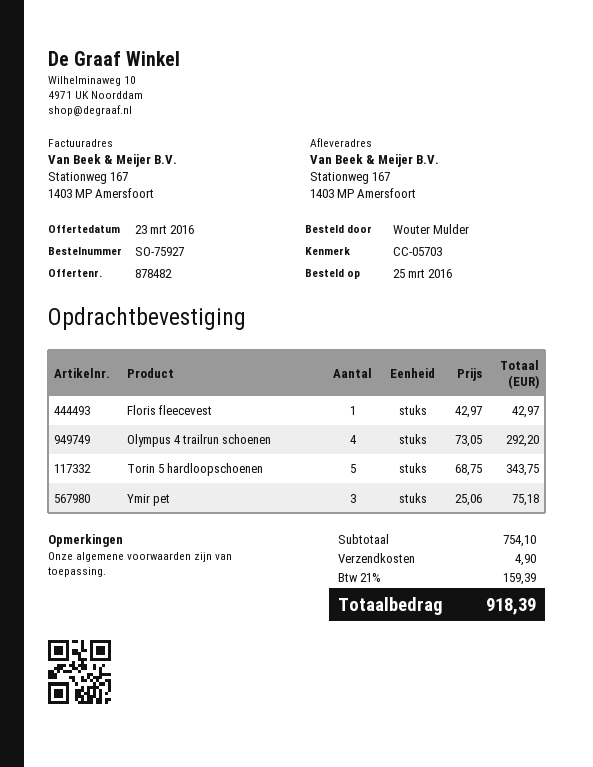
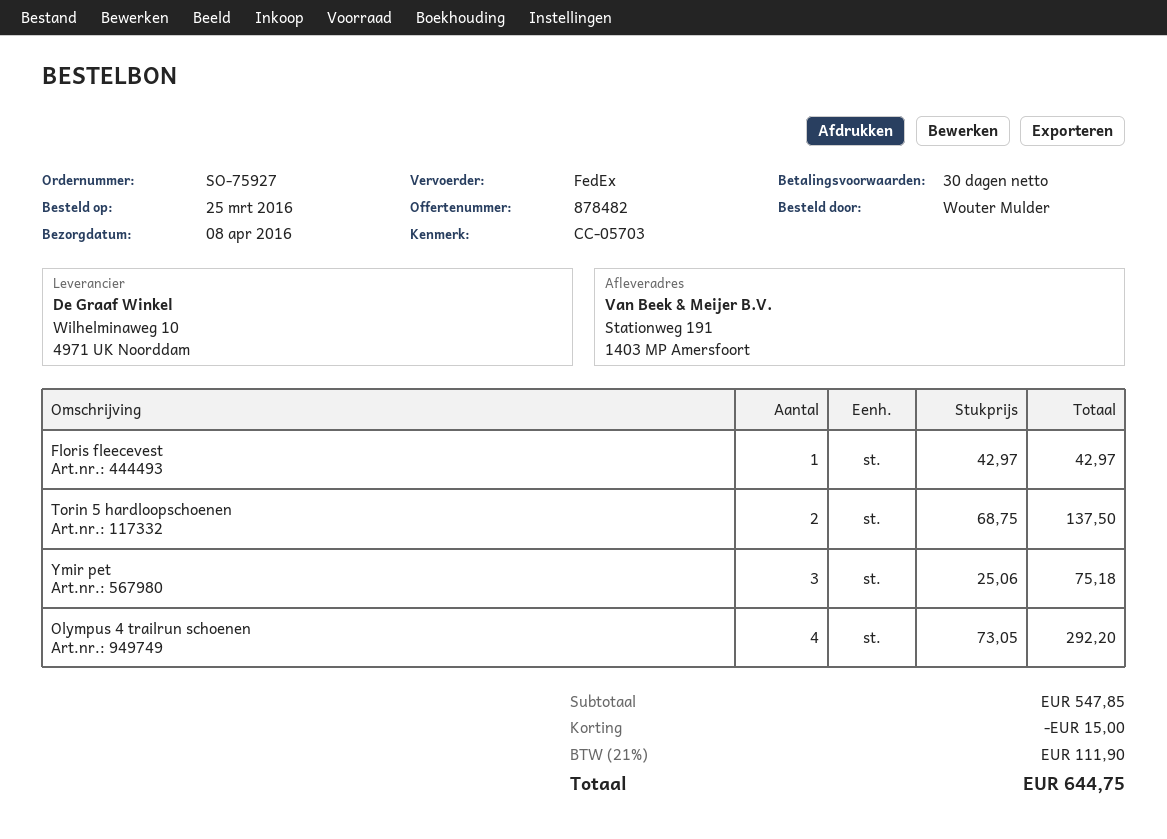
ship to: Stationweg 167, 1403 MP Amersfoort -> Stationweg 191, 1403 MP Amersfoort
Torin 5 hardloopschoenen: 5 x 68.75 = 343.75 -> 2 x 68.75 = 137.50
subtotal: 754.10 -> 547.85
discount: none -> 15.00
shipping: 4.90 -> none
tax: 21% = 159.39 -> 21% = 111.90
total: 918.39 -> 644.75

